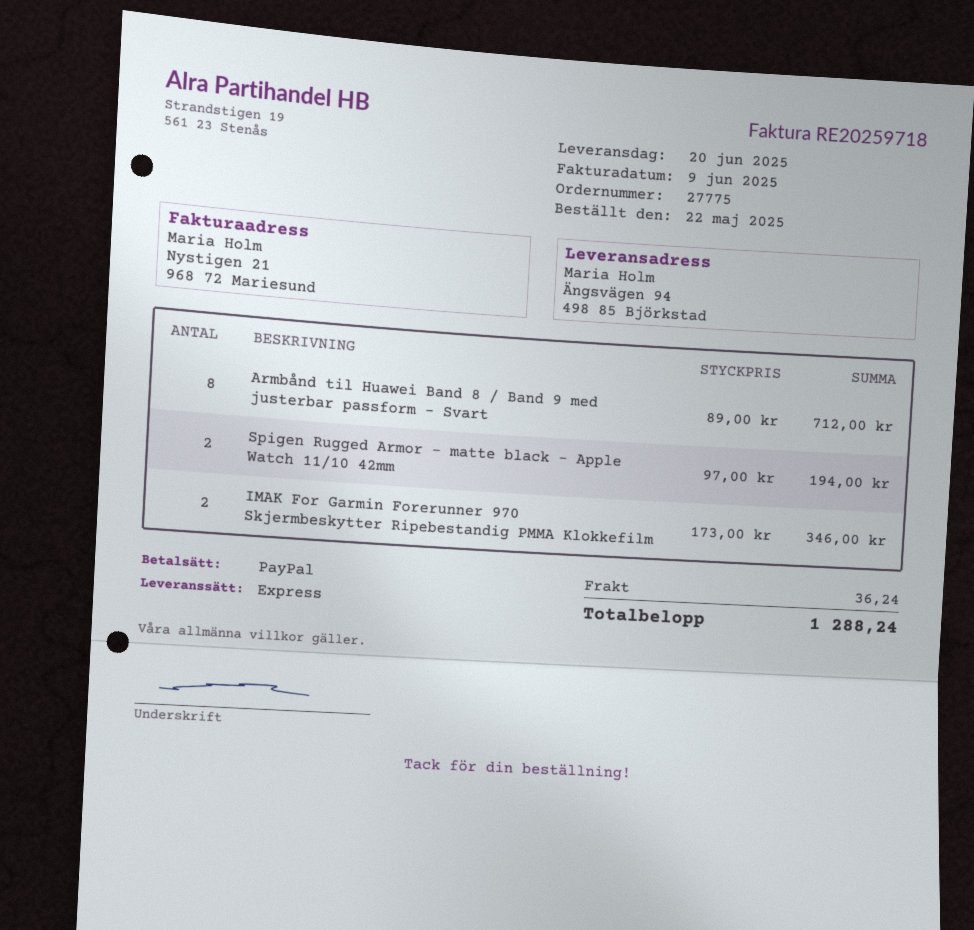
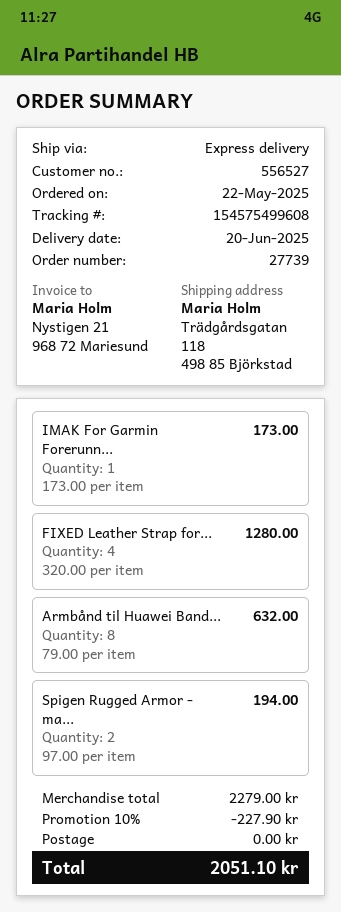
order number: 27775 -> 27739
ship to: Ängsvägen 94, 498 85 Björkstad -> Trädgårdsgatan 118, 498 85 Björkstad
Armbånd til Huawei Band 8 / Band 9 med justerbar passform - Svart: 8 x 89.00 = 712.00 -> 8 x 79.00 = 632.00
IMAK For Garmin Forerunner 970 Skjermbeskytter Ripebestandig PMMA Klokkefilm: 2 x 173.00 = 346.00 -> 1 x 173.00 = 173.00
FIXED Leather Strap for...: none -> 4 x 320.00 = 1280.00
discount: none -> 10% = 227.90
shipping: 36.24 -> 0.00
total: 1288.24 -> 2051.10

